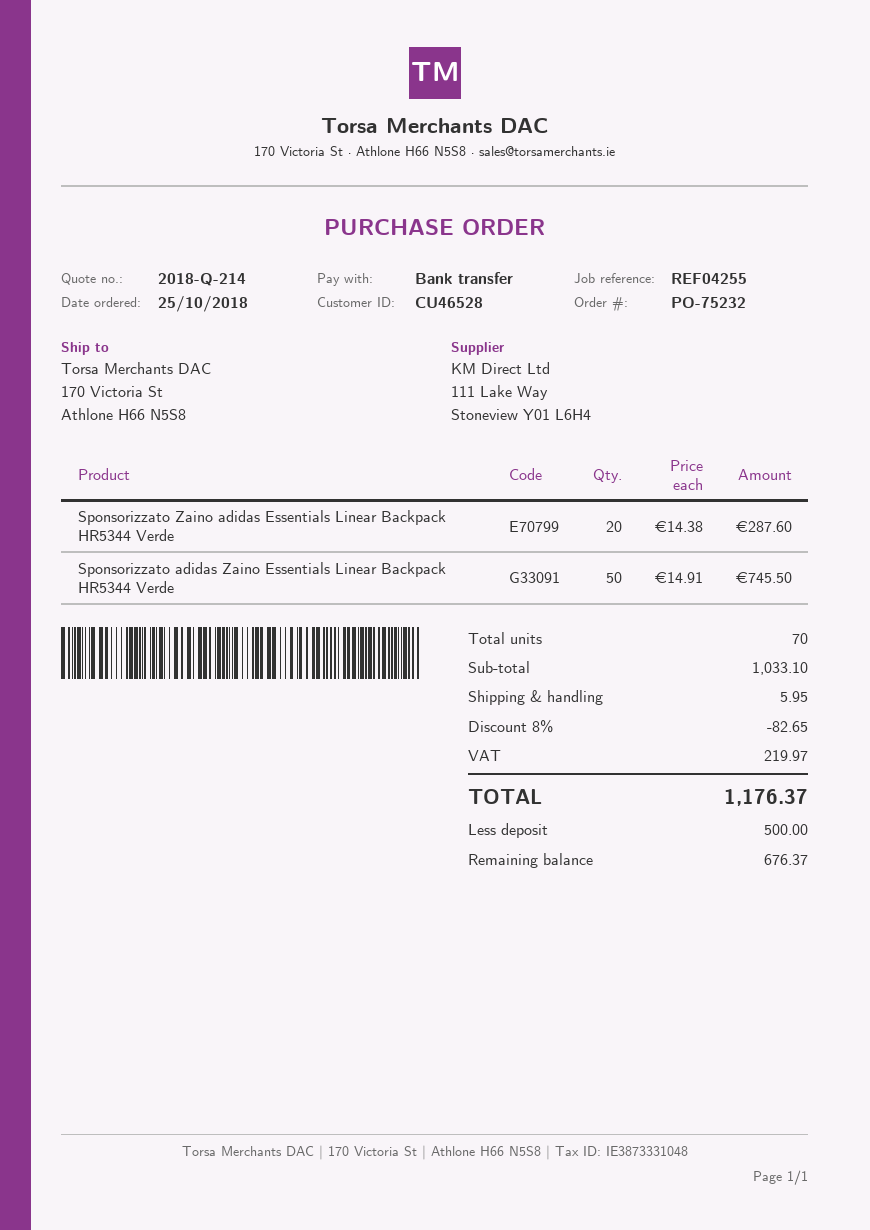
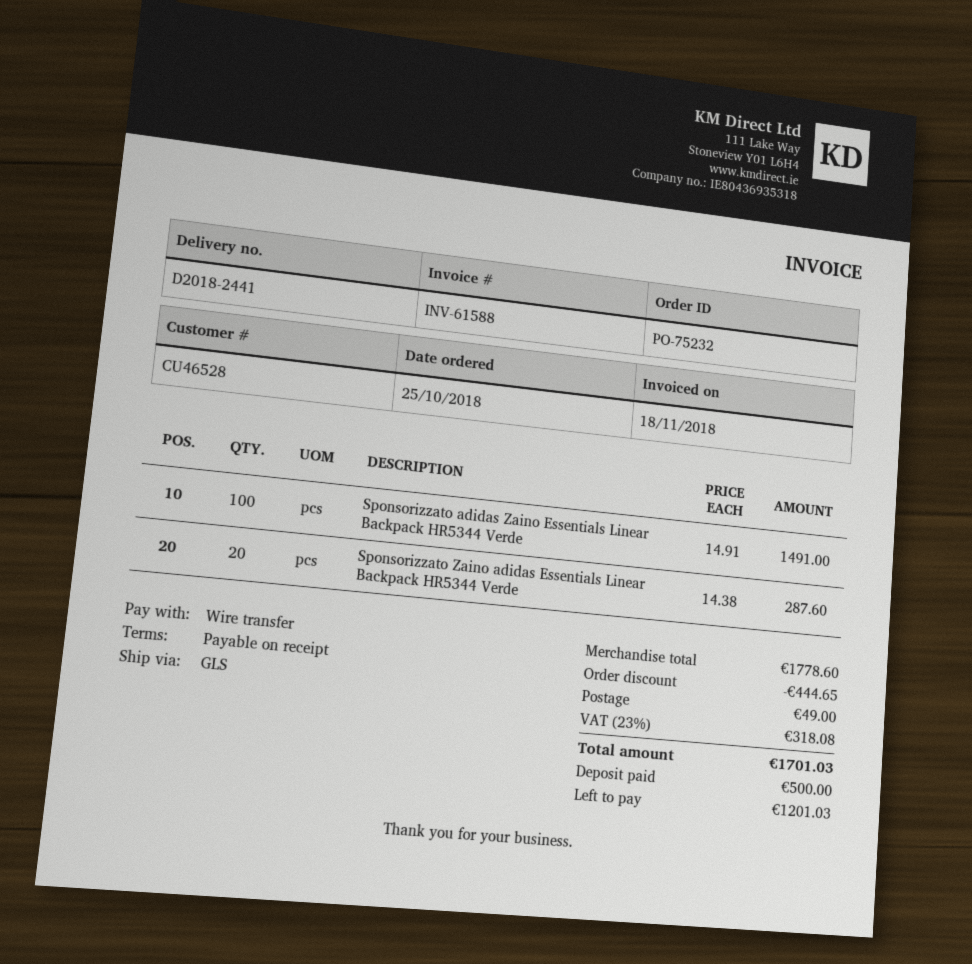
Sponsorizzato adidas Zaino Essentials Linear Backpack HR5344 Verde: 50 x 14.91 = 745.50 -> 100 x 14.91 = 1491.00
subtotal: 1033.10 -> 1778.60
discount: 82.65 -> 444.65
shipping: 5.95 -> 49.00
tax: 219.97 -> 318.08
total: 1176.37 -> 1701.03
balance: 676.37 -> 1201.03

